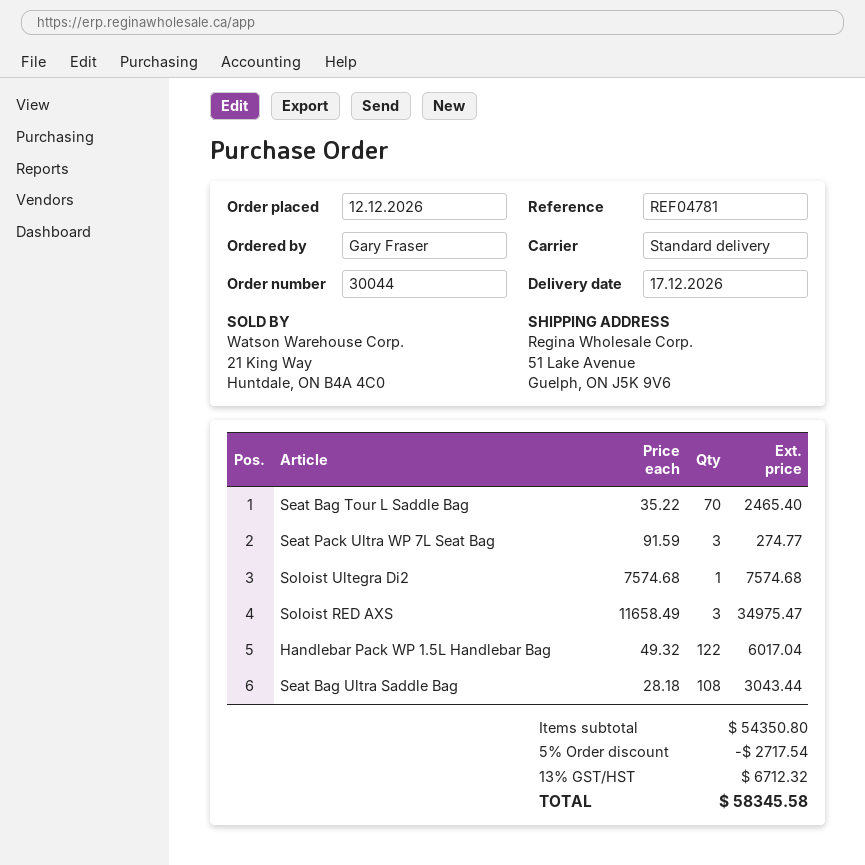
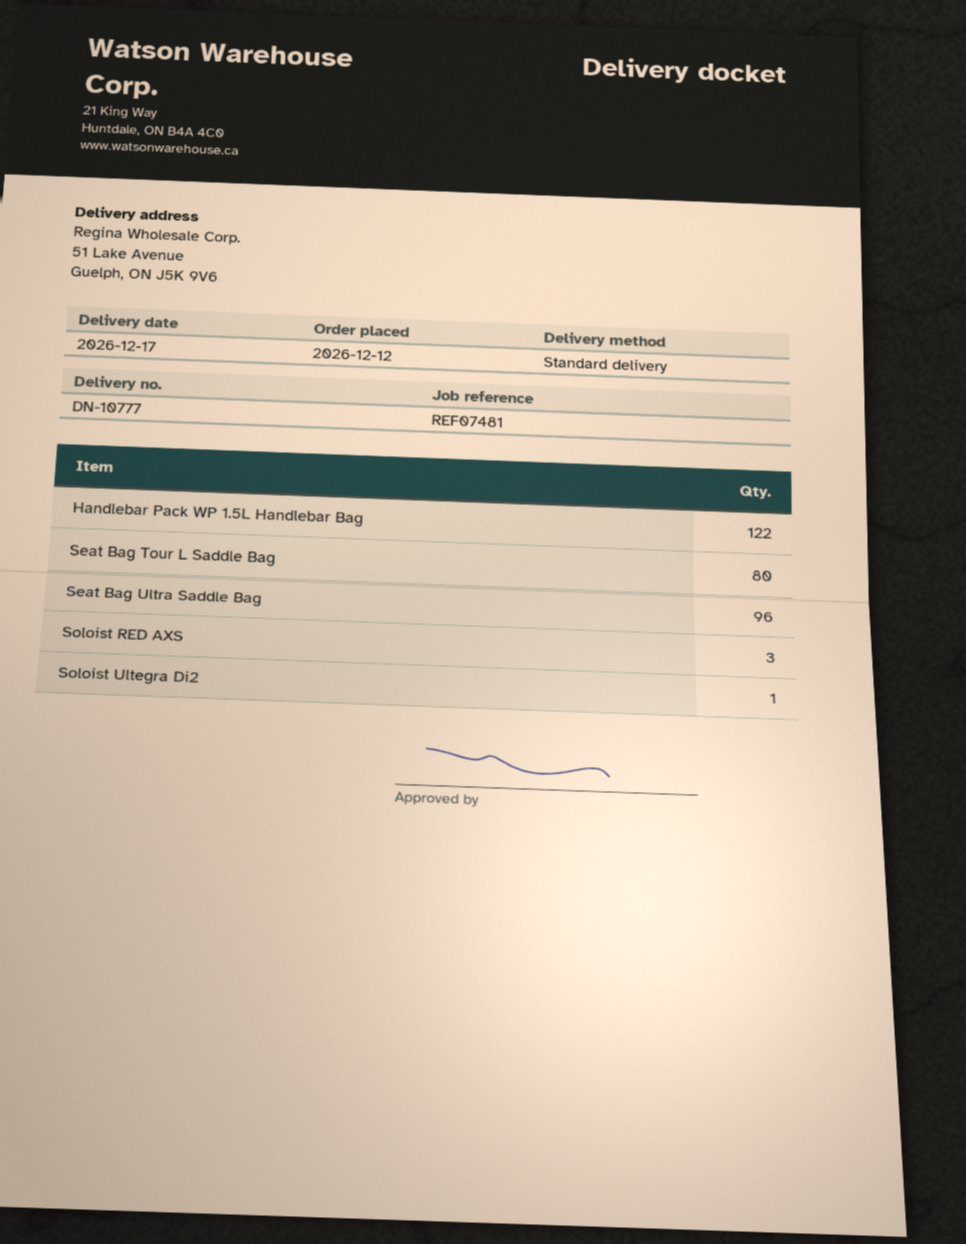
reference: REF04781 -> REF07481
Seat Bag Tour L Saddle Bag: 70 -> 80
Seat Pack Ultra WP 7L Seat Bag: 3 -> none
Seat Bag Ultra Saddle Bag: 108 -> 96

